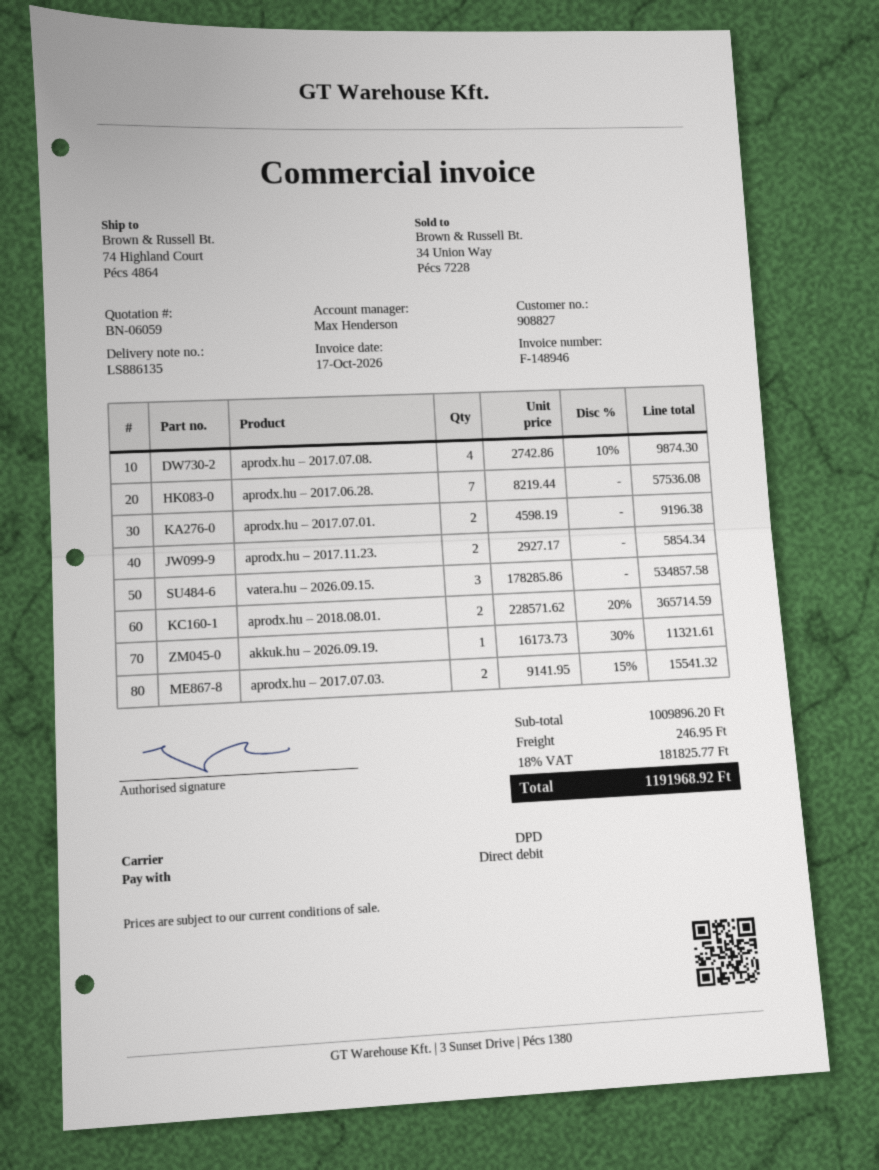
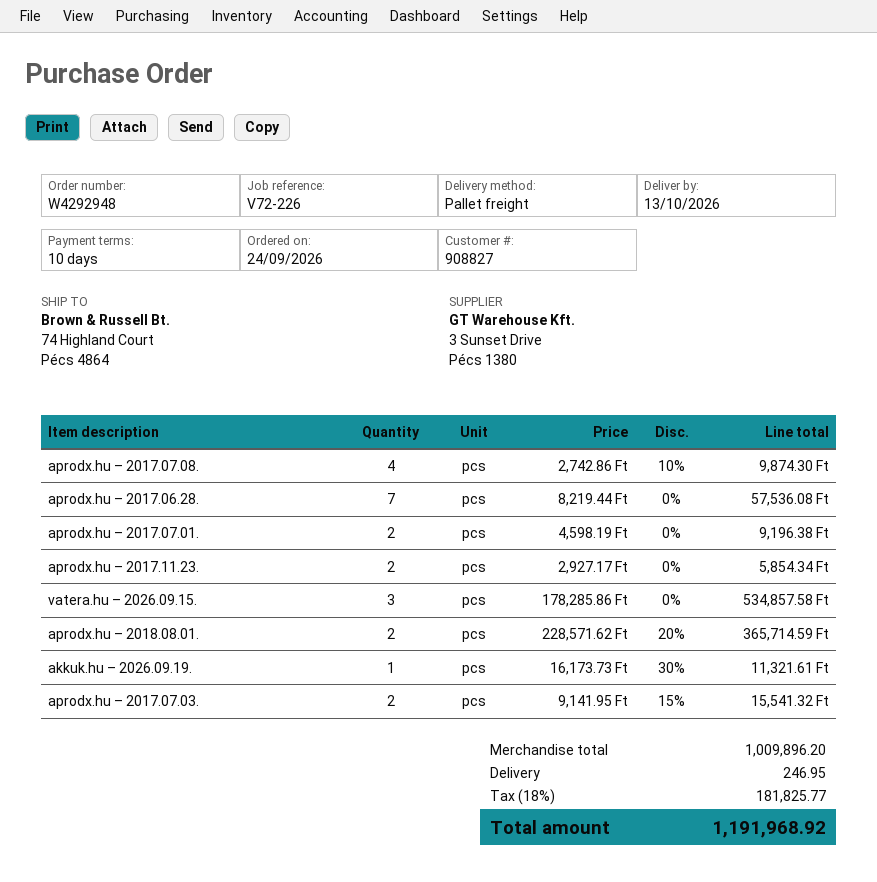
shipping method: DPD -> pallet freight

